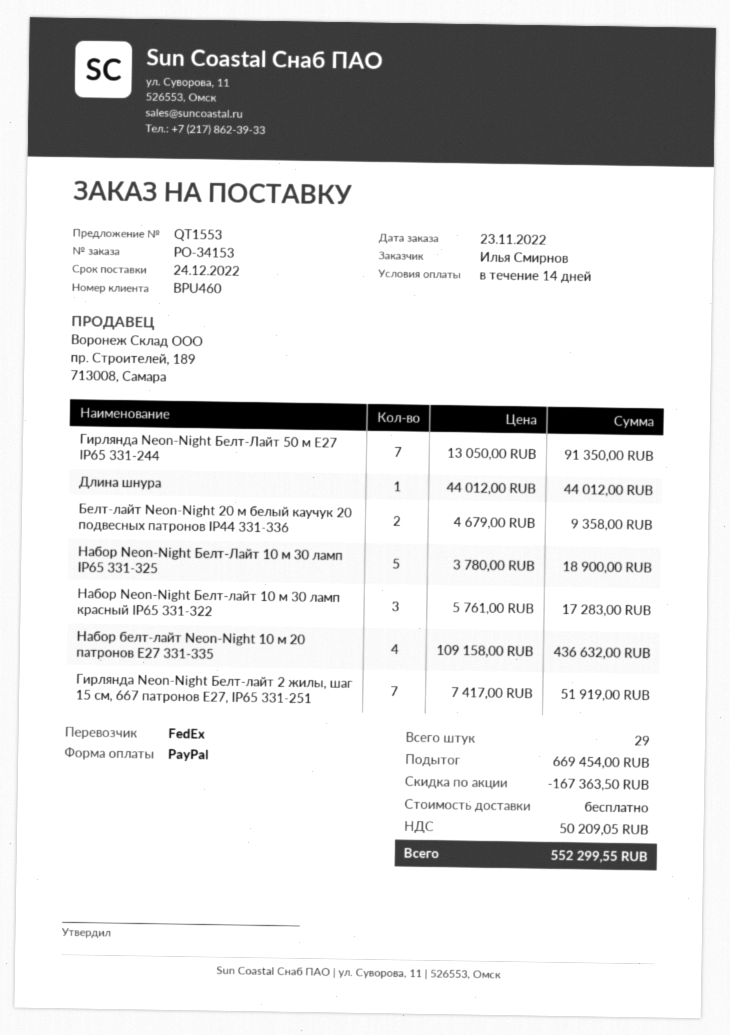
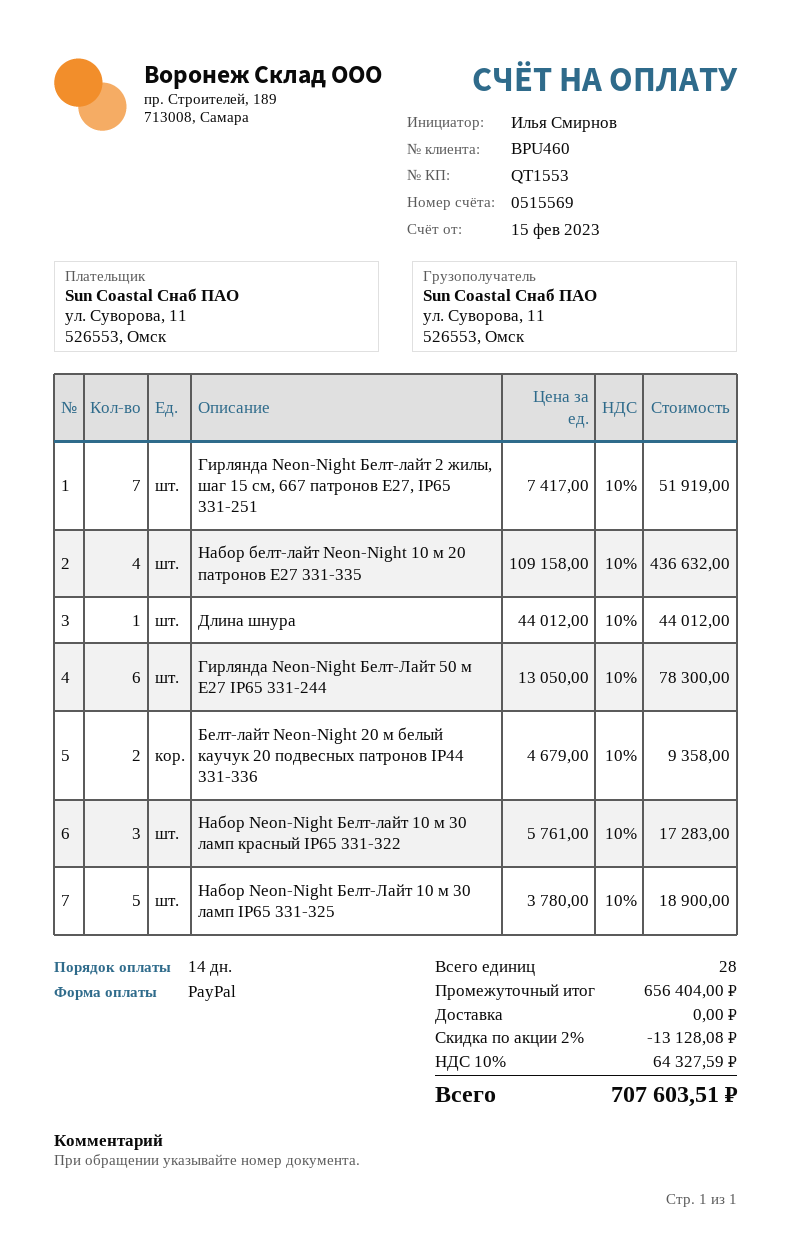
Гирлянда Neon-Night Белт-Лайт 50 м E27 IP65 331-244: 7 x 13050.00 = 91350.00 -> 6 x 13050.00 = 78300.00
total quantity: 29 -> 28
subtotal: 669454.00 -> 656404.00
discount: 167363.50 -> 13128.08
tax: 50209.05 -> 64327.59
total: 552299.55 -> 707603.51

